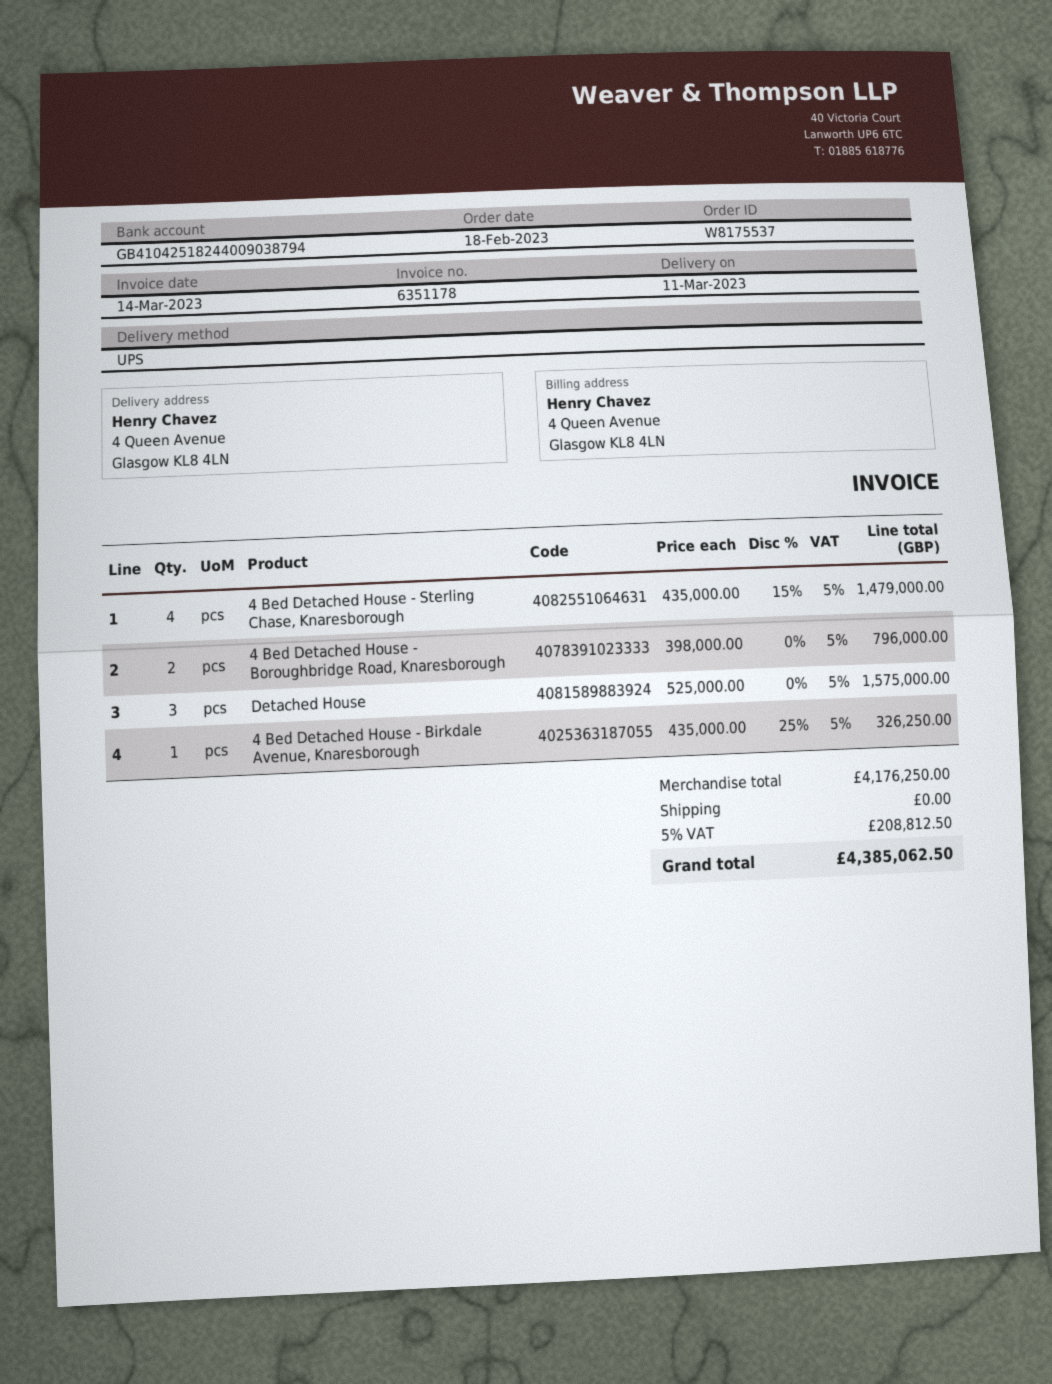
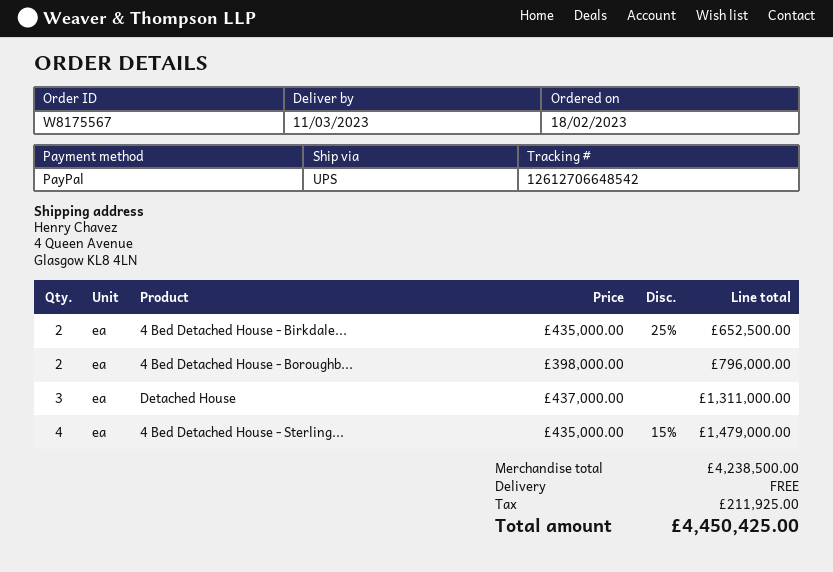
order number: W8175537 -> W8175567
Detached House: 3 x 525000.00 = 1575000.00 -> 3 x 437000.00 = 1311000.00
4 Bed Detached House - Birkdale Avenue, Knaresborough: 1 x 435000.00 - 25% = 326250.00 -> 2 x 435000.00 - 25% = 652500.00
subtotal: 4176250.00 -> 4238500.00
tax: 208812.50 -> 211925.00
total: 4385062.50 -> 4450425.00

